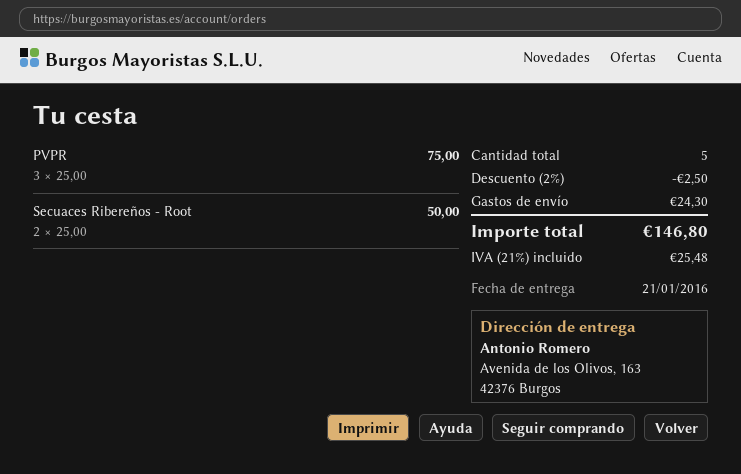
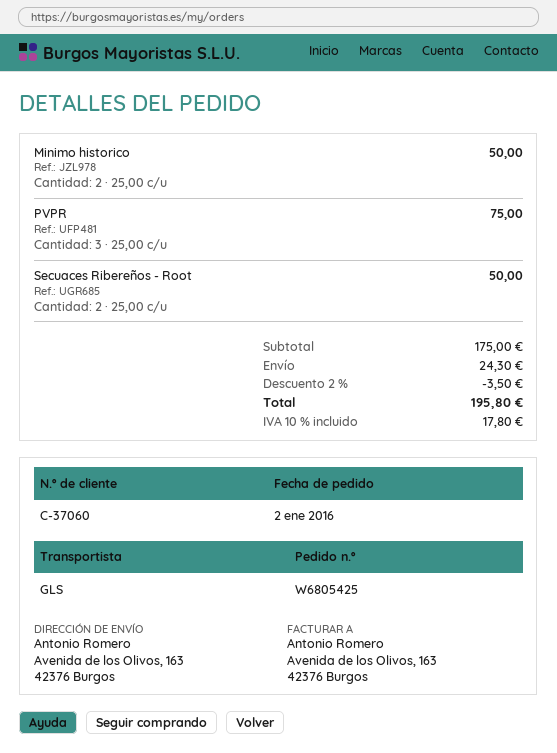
Minimo historico: none -> 2 x 25.00 = 50.00
discount: 2% = 2.50 -> 2% = 3.50
tax: 21% = 25.48 -> 10% = 17.80
total: 146.80 -> 195.80

